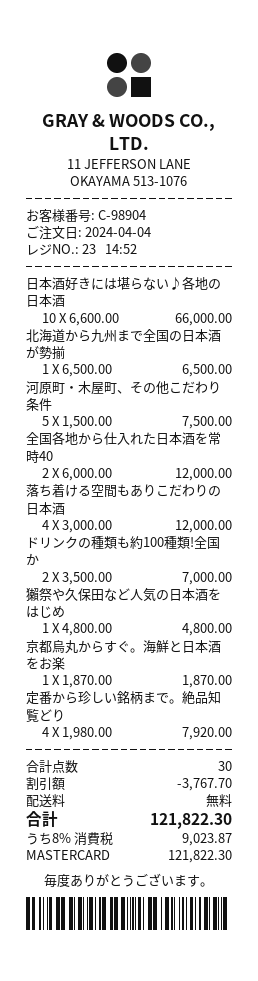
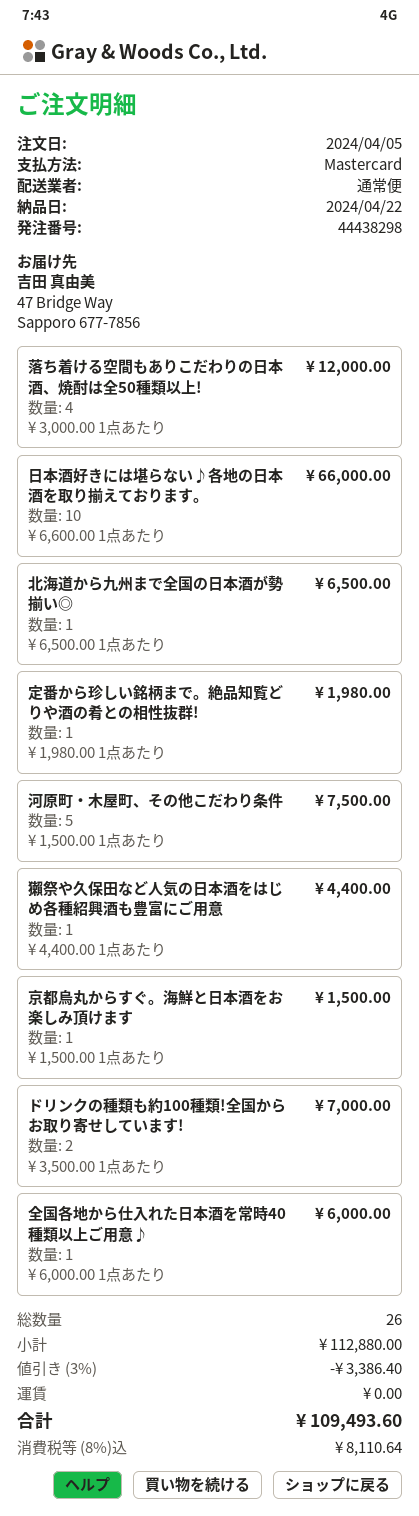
order date: 2024-04-04 -> 2024-04-05
全国各地から仕入れた日本酒を常時40: 2 x 6000.00 = 12000.00 -> 1 x 6000.00 = 6000.00
獺祭や久保田など人気の日本酒をはじめ: 1 x 4800.00 = 4800.00 -> 1 x 4400.00 = 4400.00
京都烏丸からすぐ。海鮮と日本酒をお楽: 1 x 1870.00 = 1870.00 -> 1 x 1500.00 = 1500.00
定番から珍しい銘柄まで。絶品知覧どり: 4 x 1980.00 = 7920.00 -> 1 x 1980.00 = 1980.00
total quantity: 30 -> 26
discount: 3767.70 -> 3386.40
tax: 8% = 9023.87 -> 8% = 8110.64
total: 121822.30 -> 109493.60

